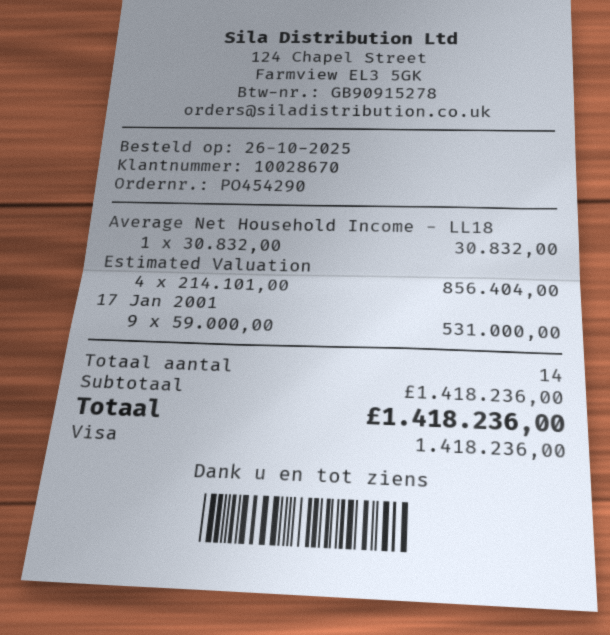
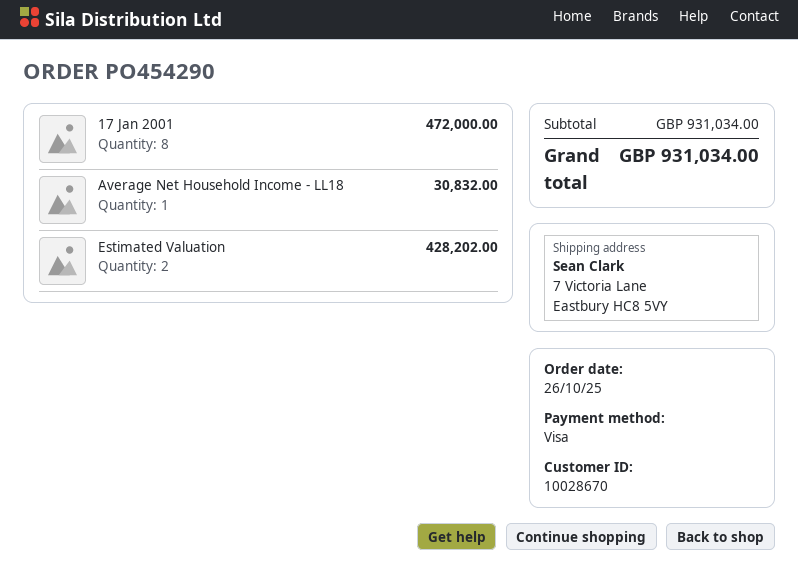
Estimated Valuation: 4 for 856404.00 -> 2 for 428202.00
17 Jan 2001: 9 for 531000.00 -> 8 for 472000.00
subtotal: 1418236.00 -> 931034.00
total: 1418236.00 -> 931034.00

